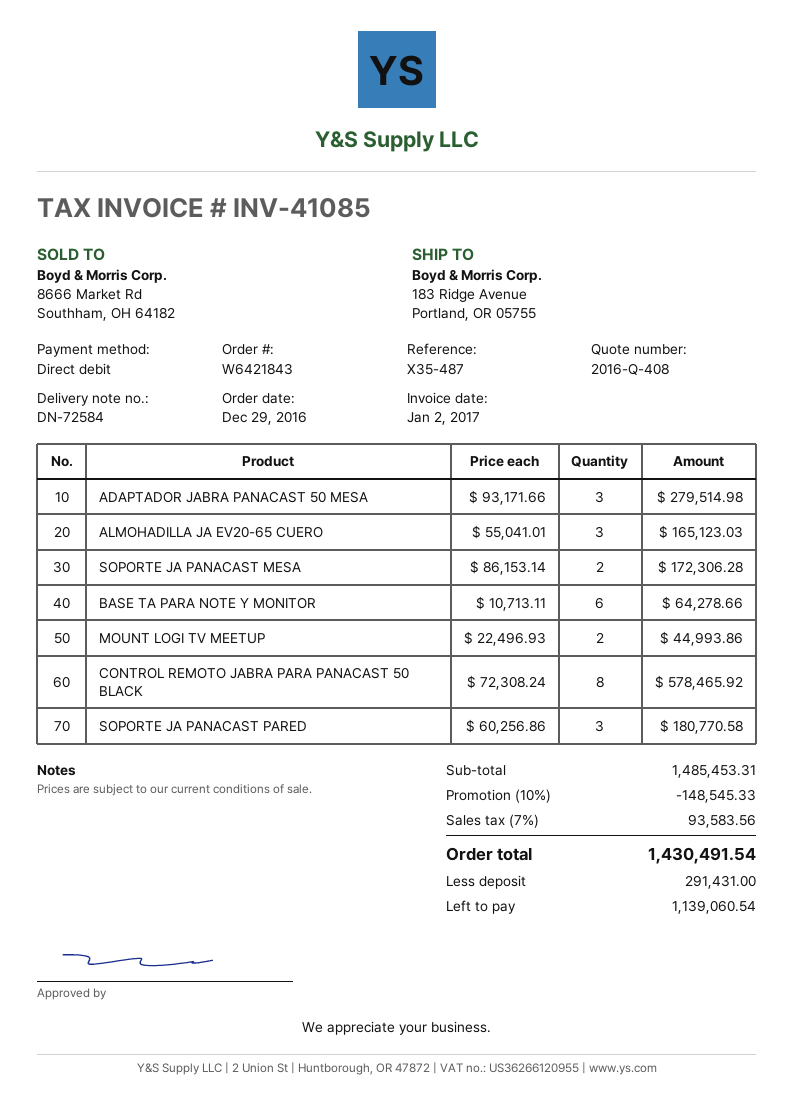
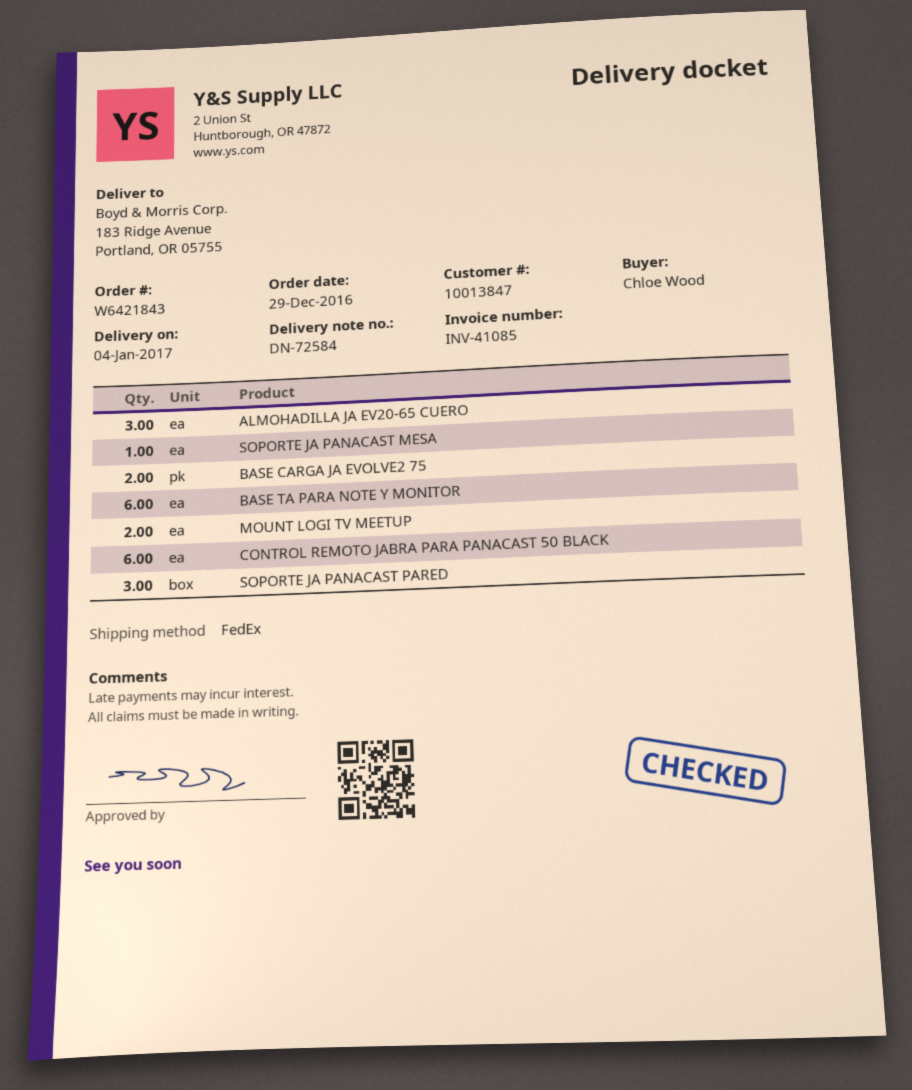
ADAPTADOR JABRA PANACAST 50 MESA: 3 -> none
SOPORTE JA PANACAST MESA: 2 -> 1
CONTROL REMOTO JABRA PARA PANACAST 50 BLACK: 8 -> 6
BASE CARGA JA EVOLVE2 75: none -> 2

